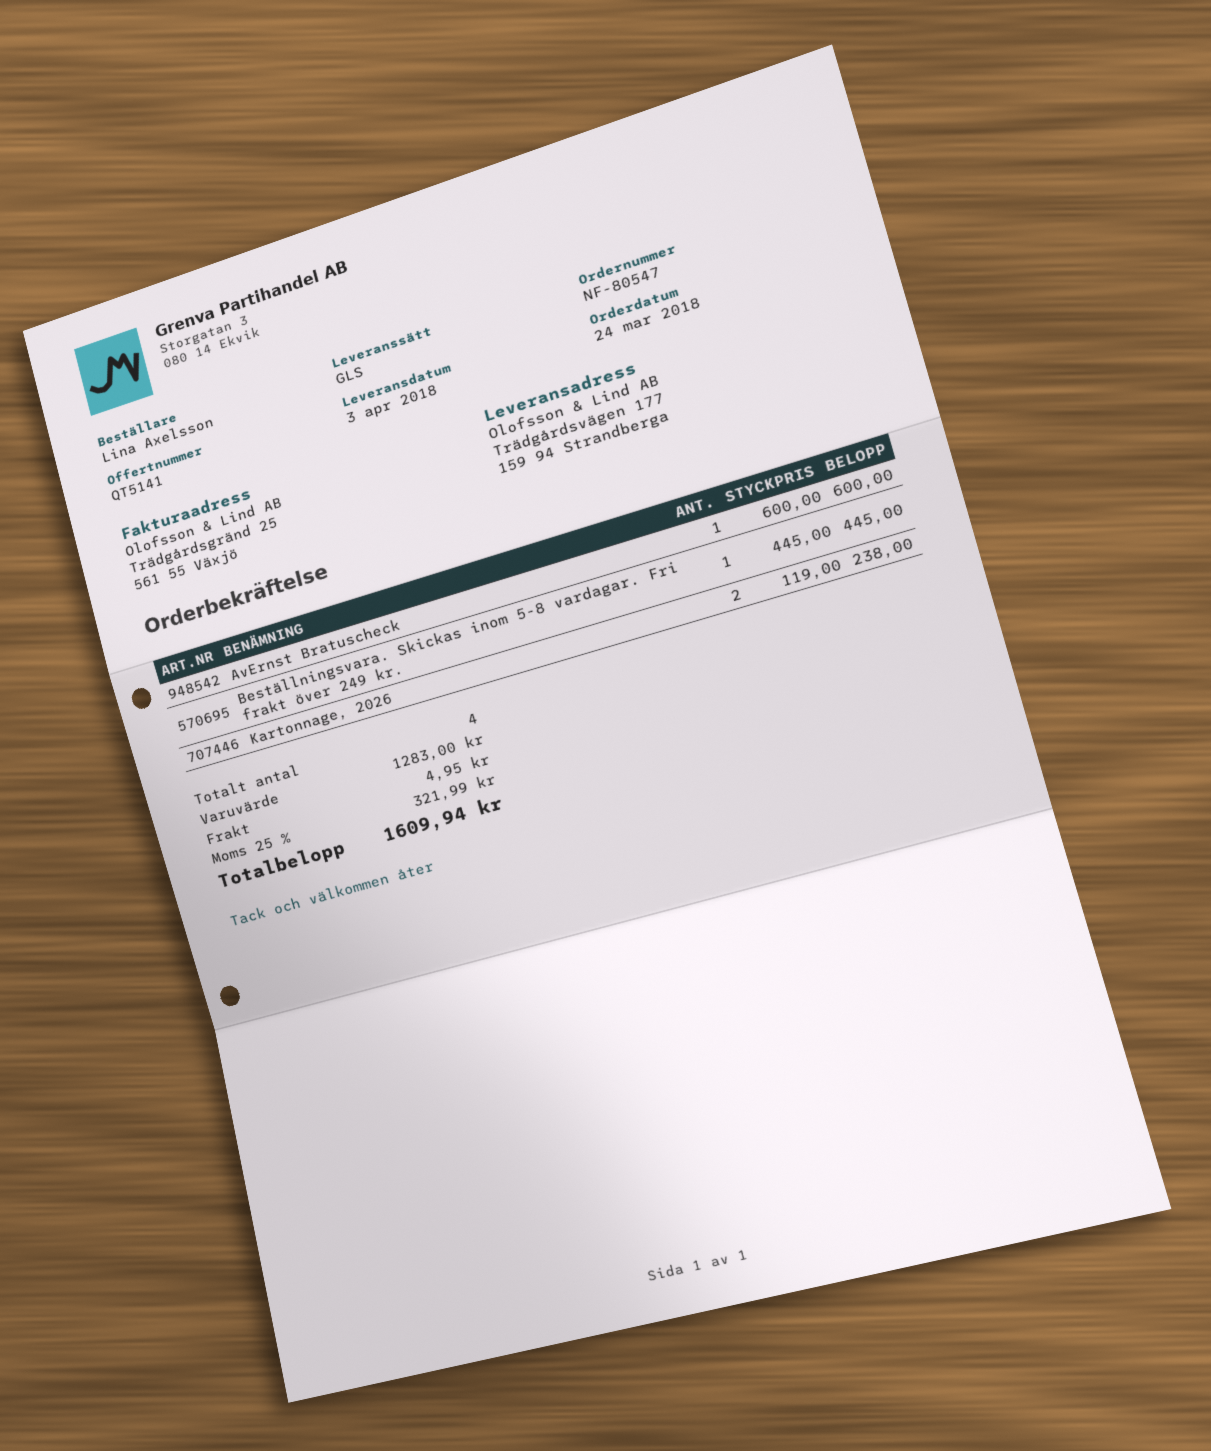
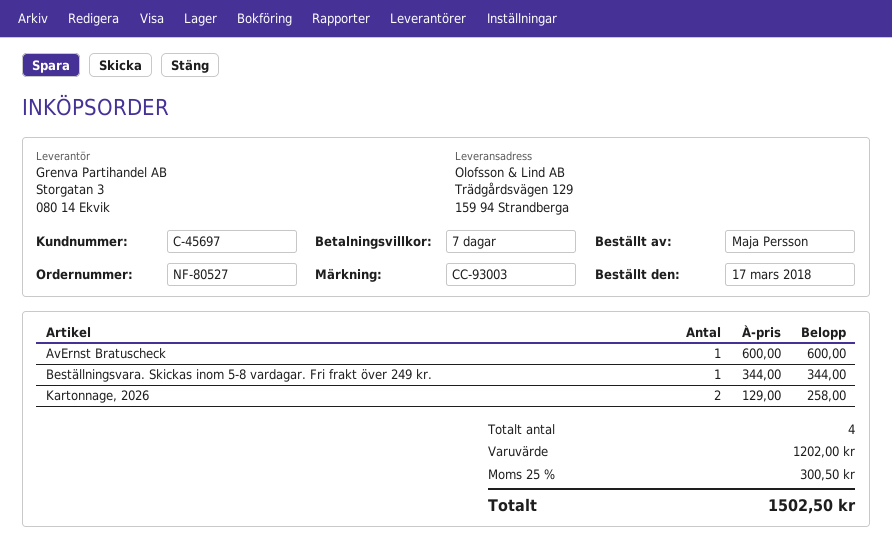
order number: NF-80547 -> NF-80527
order date: 2018-03-24 -> 2018-03-17
ordered by: Lina Axelsson -> Maja Persson
ship to: Trädgårdsvägen 177, 159 94 Strandberga -> Trädgårdsvägen 129, 159 94 Strandberga
Beställningsvara. Skickas inom 5-8 vardagar. Fri frakt över 249 kr.: 1 x 445.00 = 445.00 -> 1 x 344.00 = 344.00
Kartonnage, 2026: 2 x 119.00 = 238.00 -> 2 x 129.00 = 258.00
subtotal: 1283.00 -> 1202.00
shipping: 4.95 -> none
tax: 25% = 321.99 -> 25% = 300.50
total: 1609.94 -> 1502.50

